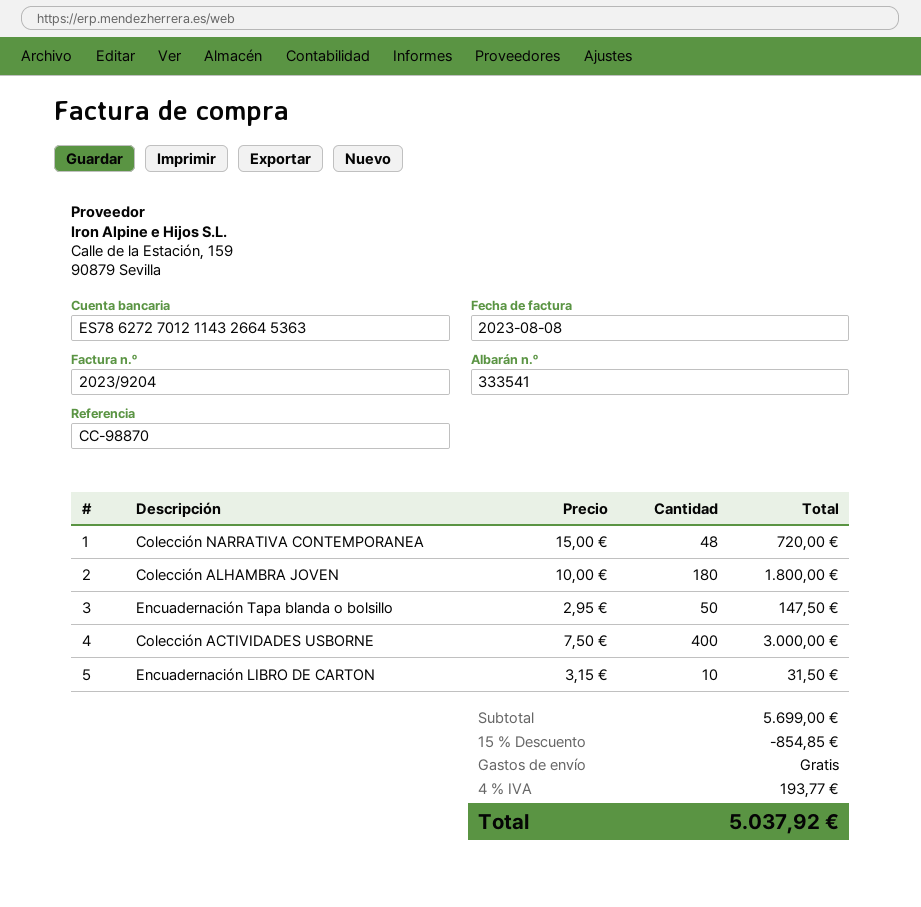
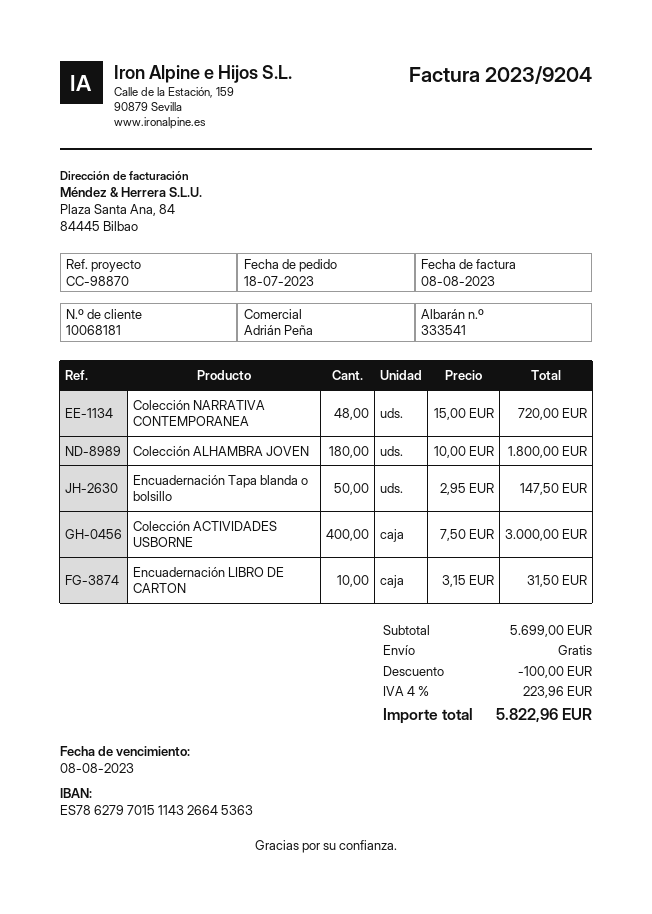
bank account: ES7862727012114326645363 -> ES7862797015114326645363
discount: 854.85 -> 100.00
tax: 4% = 193.77 -> 4% = 223.96
total: 5037.92 -> 5822.96

